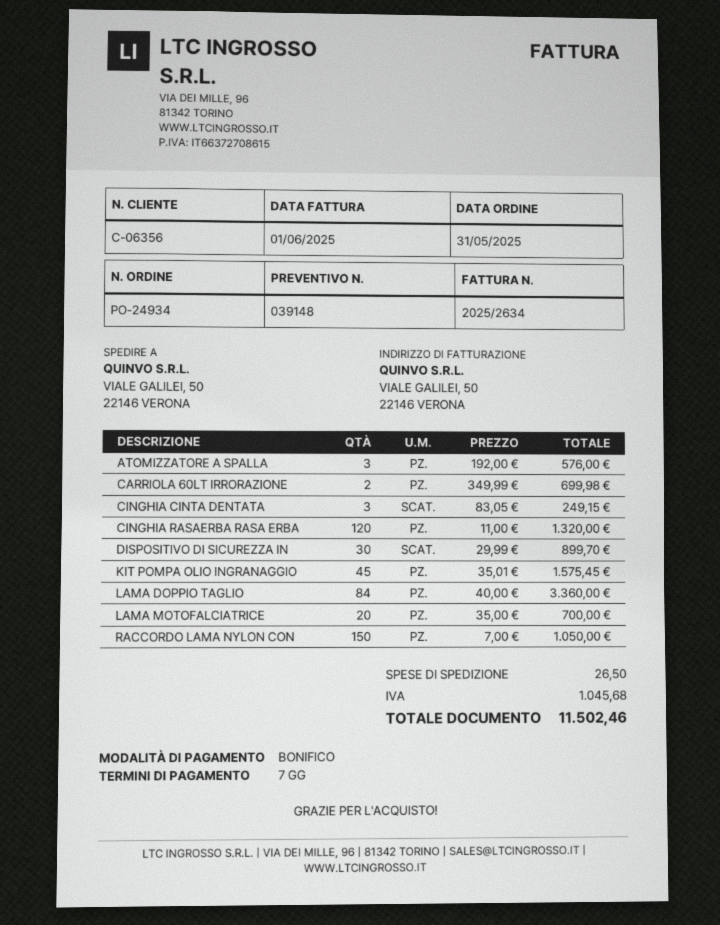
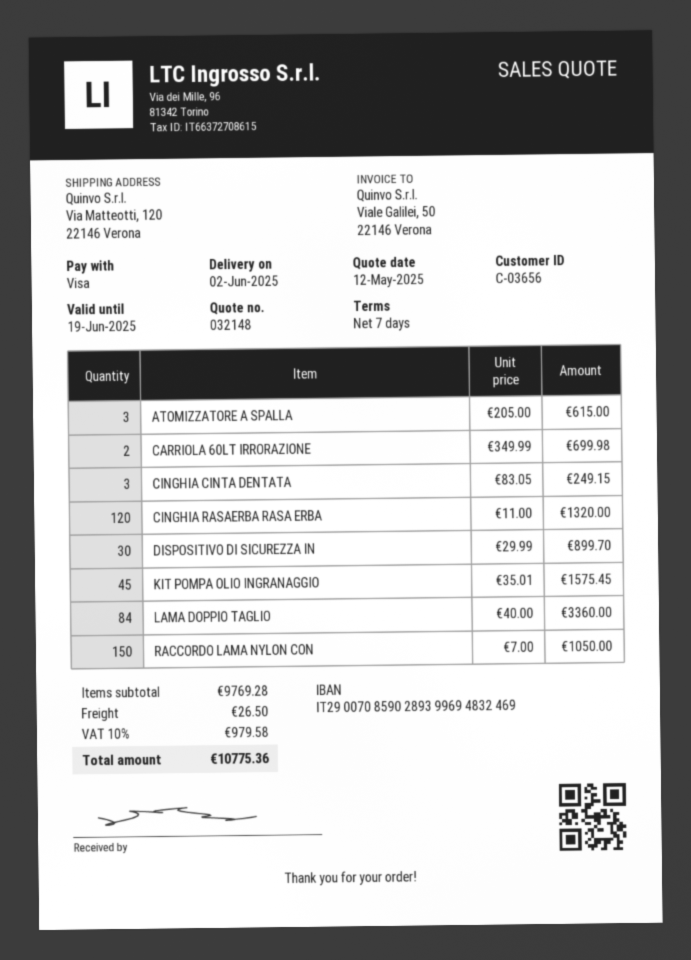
quote number: 039148 -> 032148
customer number: C-06356 -> C-03656
payment method: bank transfer -> Visa
ship to: VIALE GALILEI, 50, 22146 VERONA -> Via Matteotti, 120, 22146 Verona
ATOMIZZATORE A SPALLA: 3 x 192.00 = 576.00 -> 3 x 205.00 = 615.00
LAMA MOTOFALCIATRICE: 20 x 35.00 = 700.00 -> none
tax: 1045.68 -> 979.58
total: 11502.46 -> 10775.36

